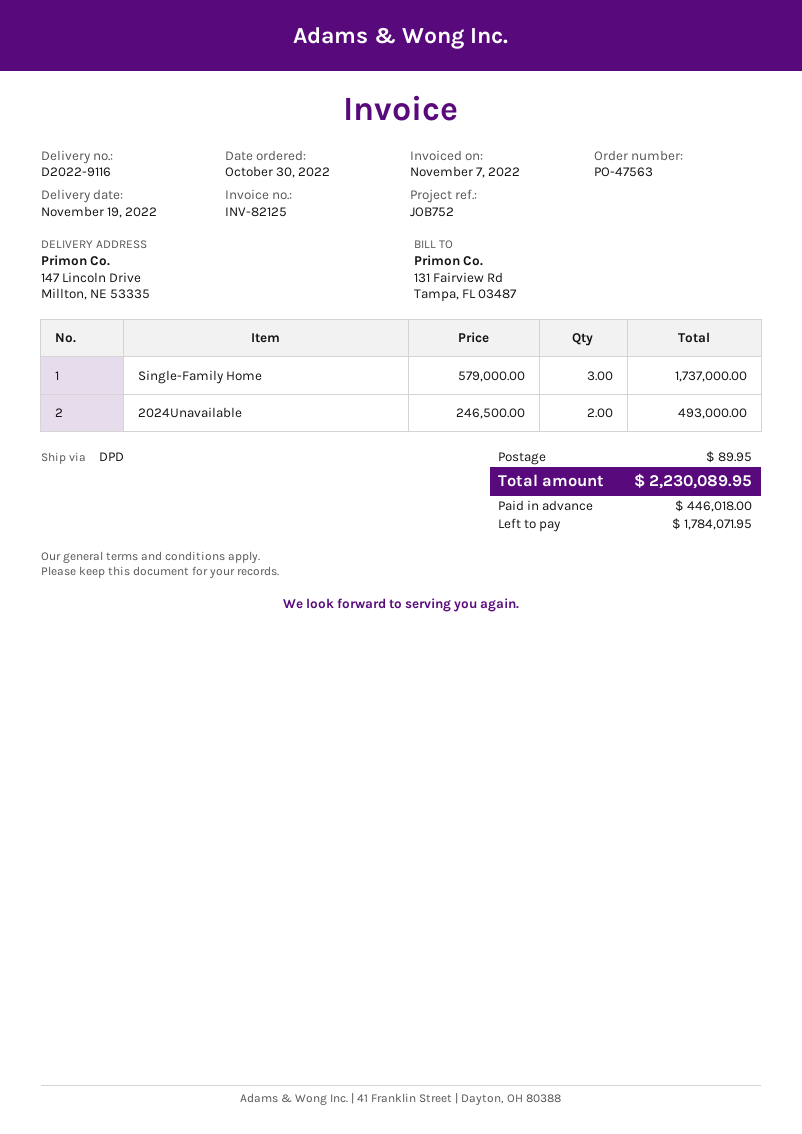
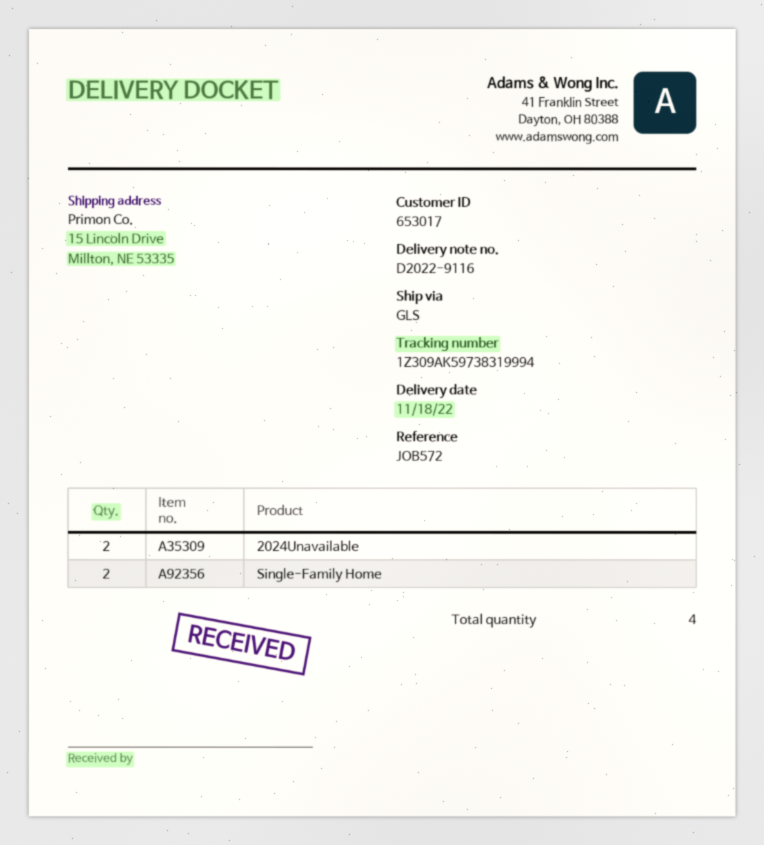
delivery date: 2022-11-19 -> 2022-11-18
reference: JOB752 -> JOB572
shipping method: DPD -> GLS
ship to: 147 Lincoln Drive, Millton, NE 53335 -> 15 Lincoln Drive, Millton, NE 53335
Single-Family Home: 3 -> 2

